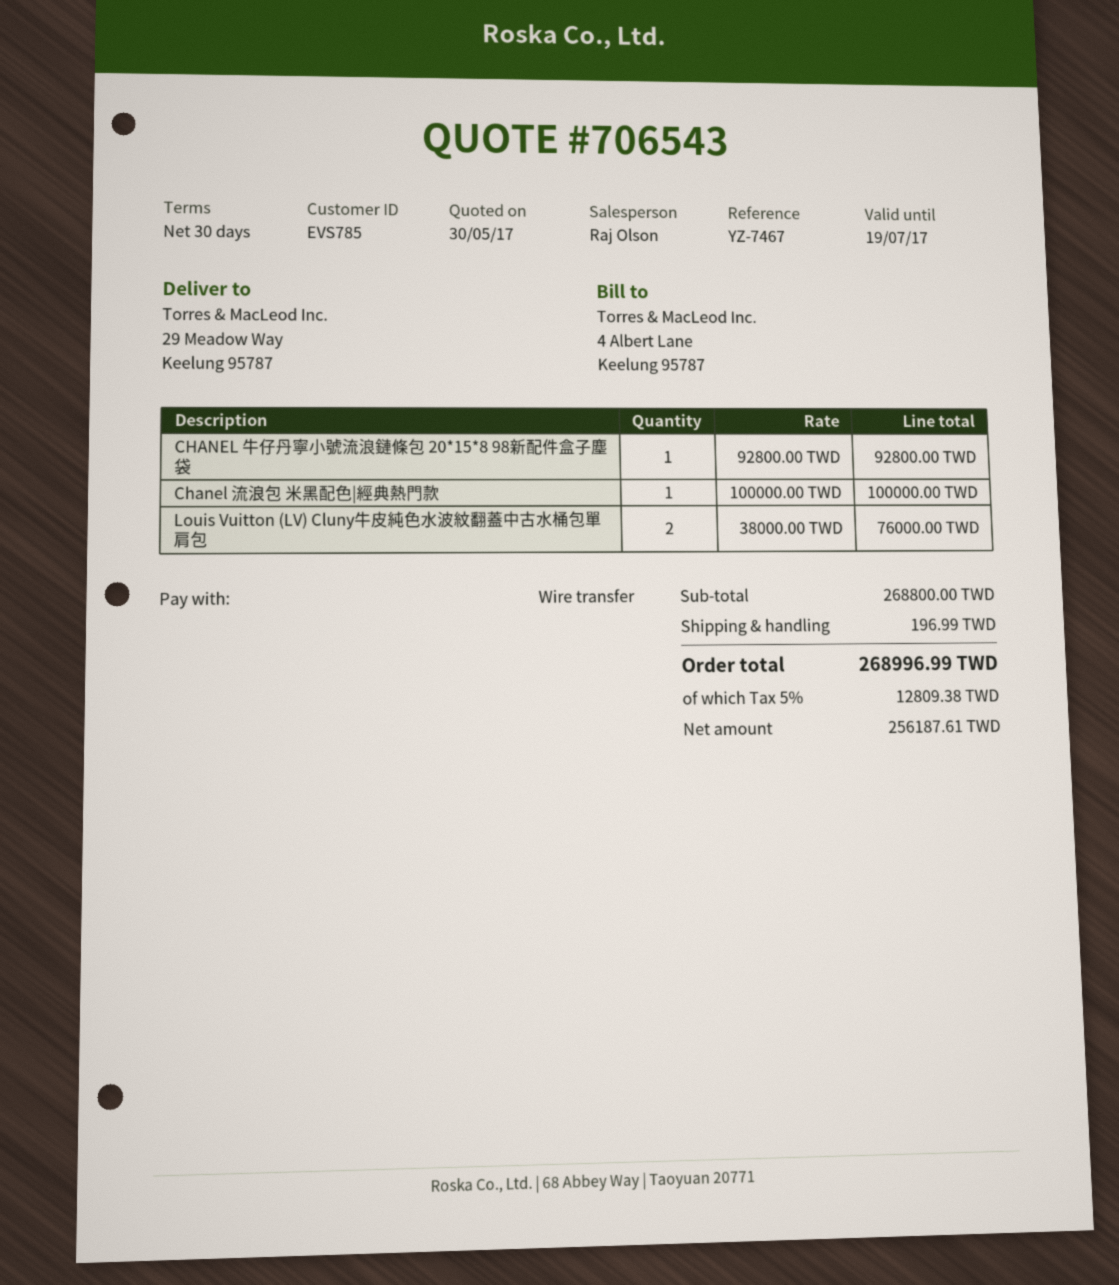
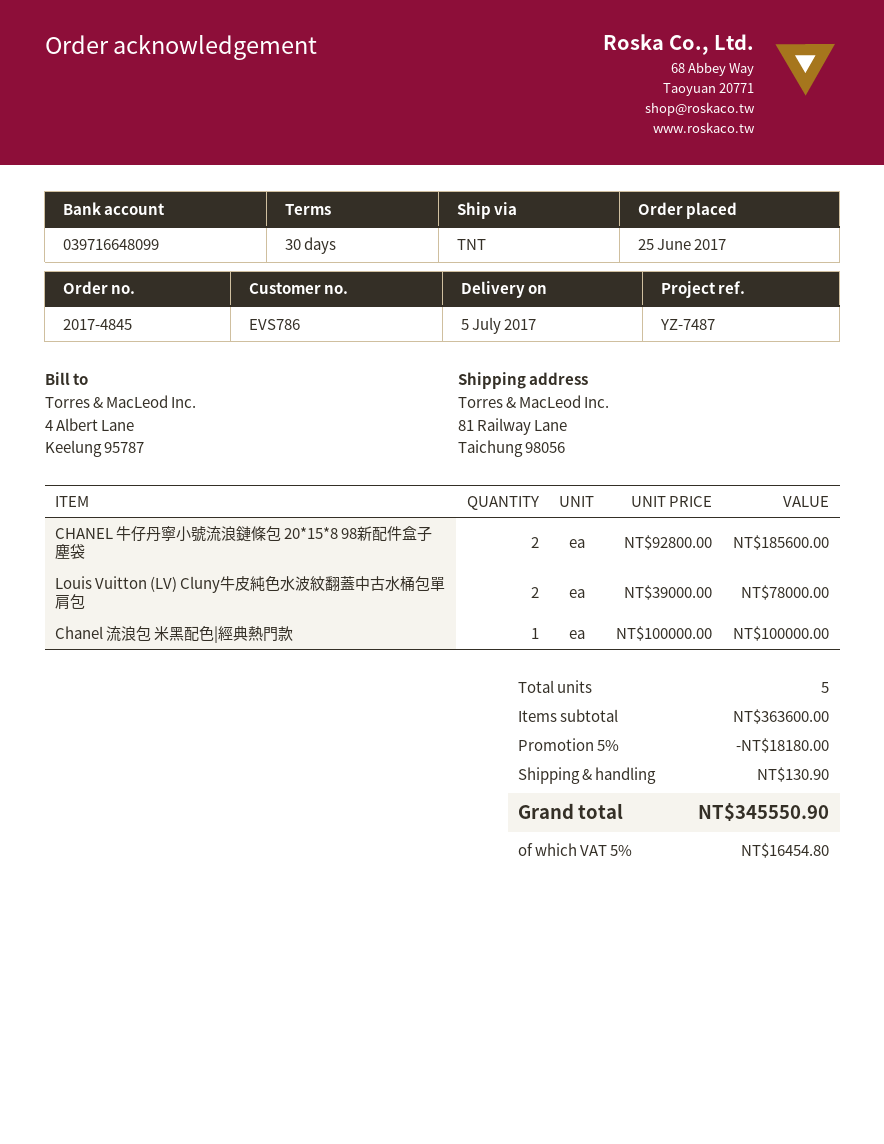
customer number: EVS785 -> EVS786
reference: YZ-7467 -> YZ-7487
ship to: 29 Meadow Way, Keelung 95787 -> 81 Railway Lane, Taichung 98056
CHANEL 牛仔丹寧小號流浪鏈條包 20*15*8 98新配件盒子塵袋: 1 x 92800.00 = 92800.00 -> 2 x 92800.00 = 185600.00
Louis Vuitton (LV) Cluny牛皮純色水波紋翻蓋中古水桶包單肩包: 2 x 38000.00 = 76000.00 -> 2 x 39000.00 = 78000.00
subtotal: 268800.00 -> 363600.00
discount: none -> 5% = 18180.00
shipping: 196.99 -> 130.90
tax: 5% = 12809.38 -> 5% = 16454.80
total: 268996.99 -> 345550.90

